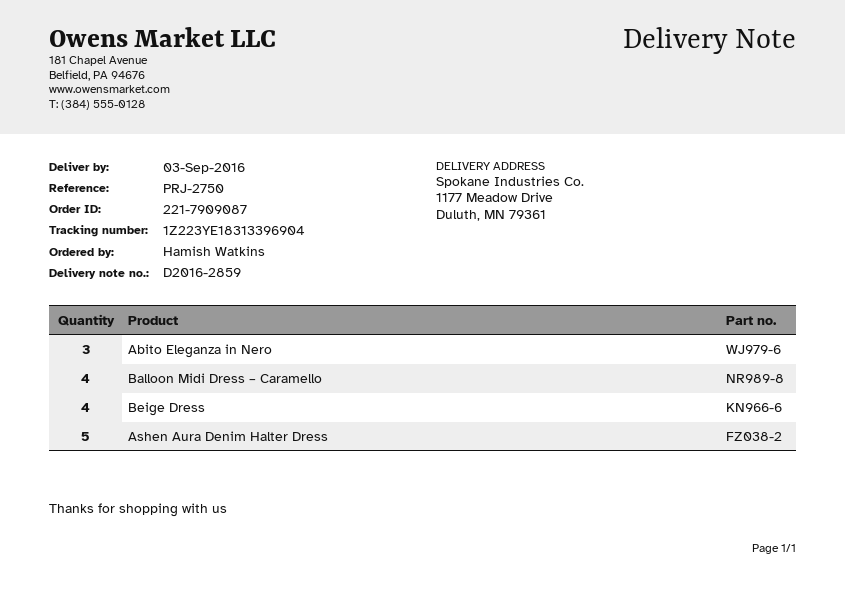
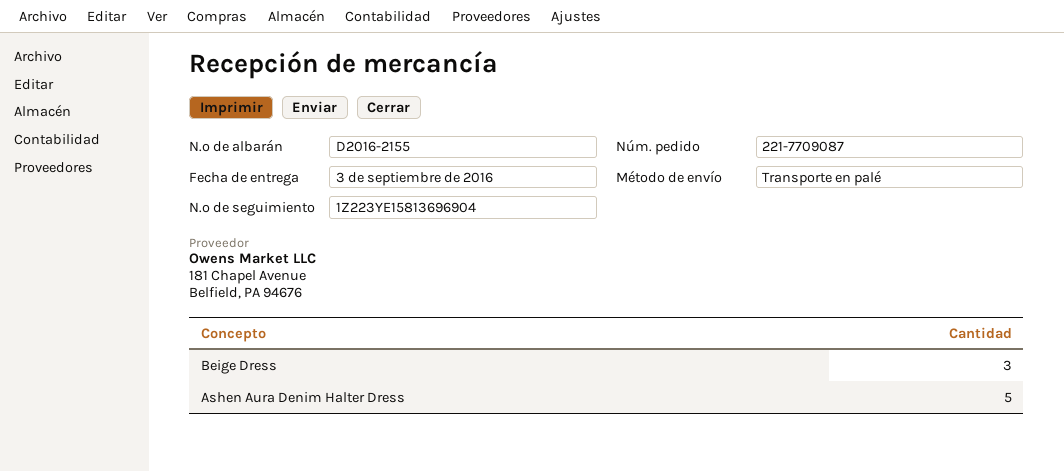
order number: 221-7909087 -> 221-7709087
delivery note number: D2016-2859 -> D2016-2155
tracking number: 1Z223YE18313396904 -> 1Z223YE15813696904
Abito Eleganza in Nero: 3 -> none
Balloon Midi Dress – Caramello: 4 -> none
Beige Dress: 4 -> 3

